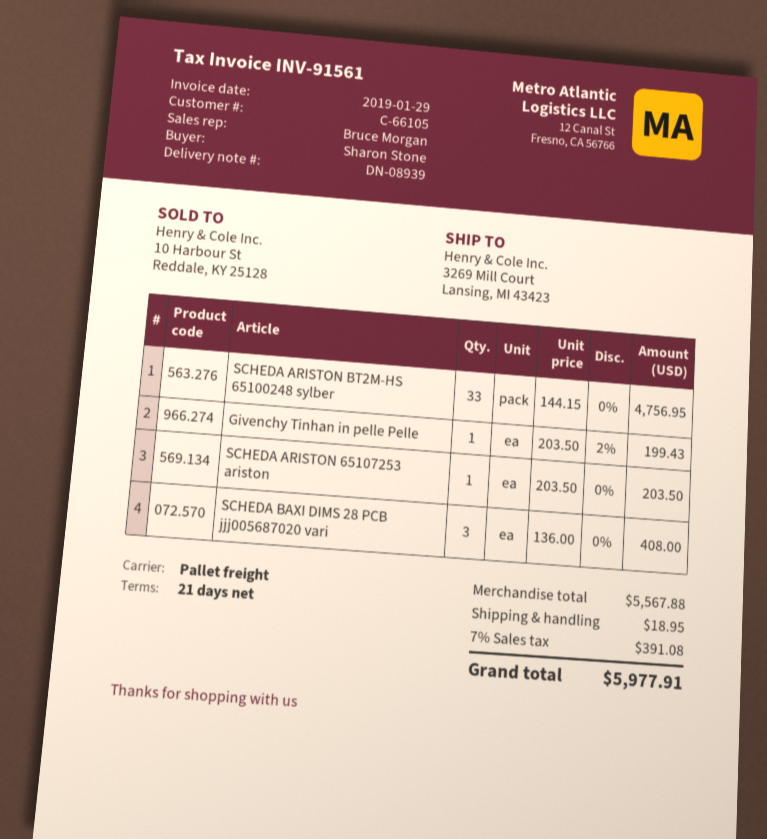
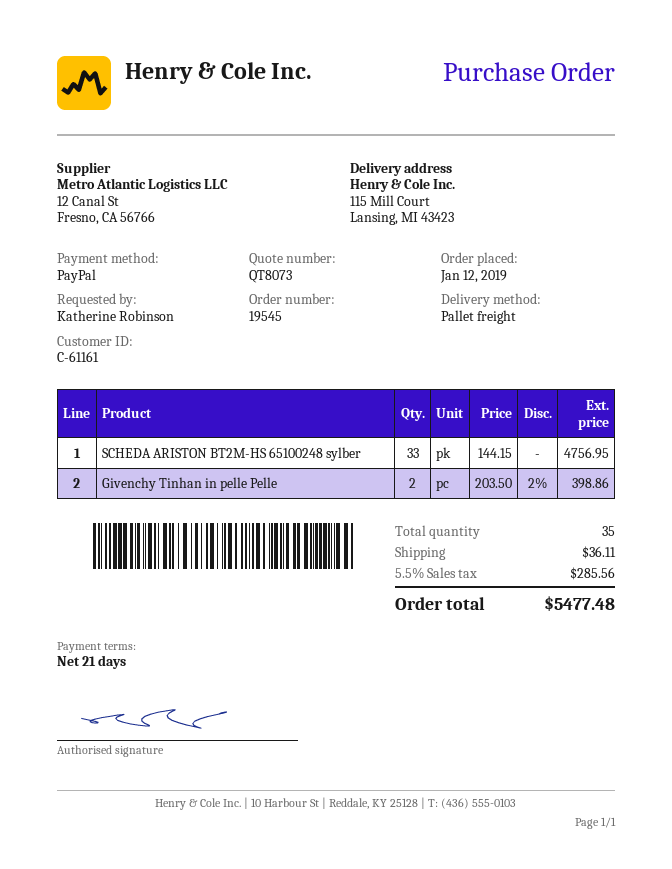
customer number: C-66105 -> C-61161
ordered by: Sharon Stone -> Katherine Robinson
ship to: 3269 Mill Court, Lansing, MI 43423 -> 115 Mill Court, Lansing, MI 43423
Givenchy Tinhan in pelle Pelle: 1 x 203.50 - 2% = 199.43 -> 2 x 203.50 - 2% = 398.86
SCHEDA ARISTON 65107253 ariston: 1 x 203.50 = 203.50 -> none
SCHEDA BAXI DIMS 28 PCB jjj005687020 vari: 3 x 136.00 = 408.00 -> none
shipping: 18.95 -> 36.11
tax: 7% = 391.08 -> 5.5% = 285.56
total: 5977.91 -> 5477.48

